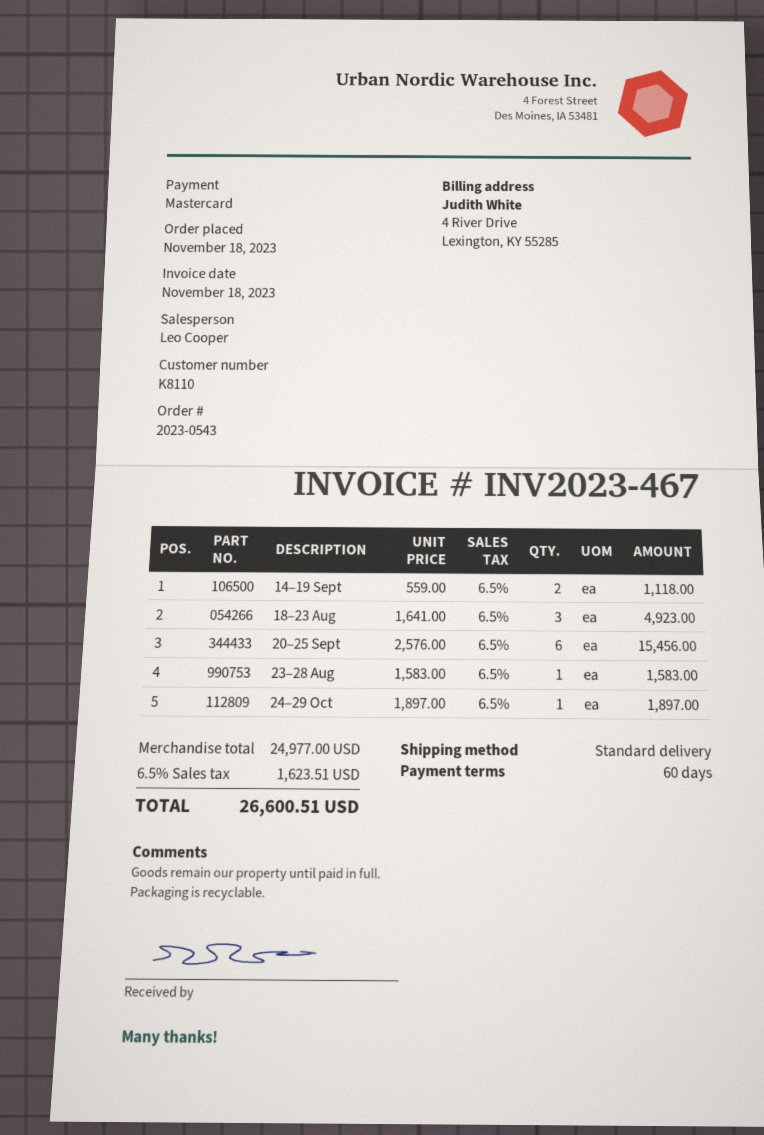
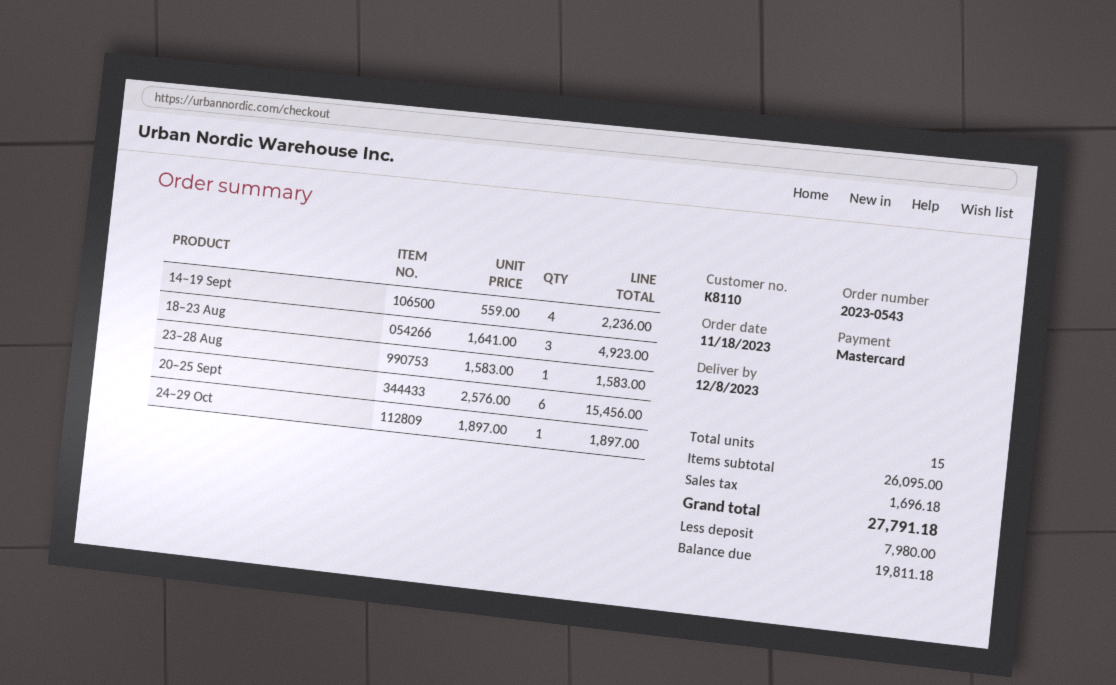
14–19 Sept: 2 x 559.00 = 1118.00 -> 4 x 559.00 = 2236.00
subtotal: 24977.00 -> 26095.00
tax: 1623.51 -> 1696.18
total: 26600.51 -> 27791.18

